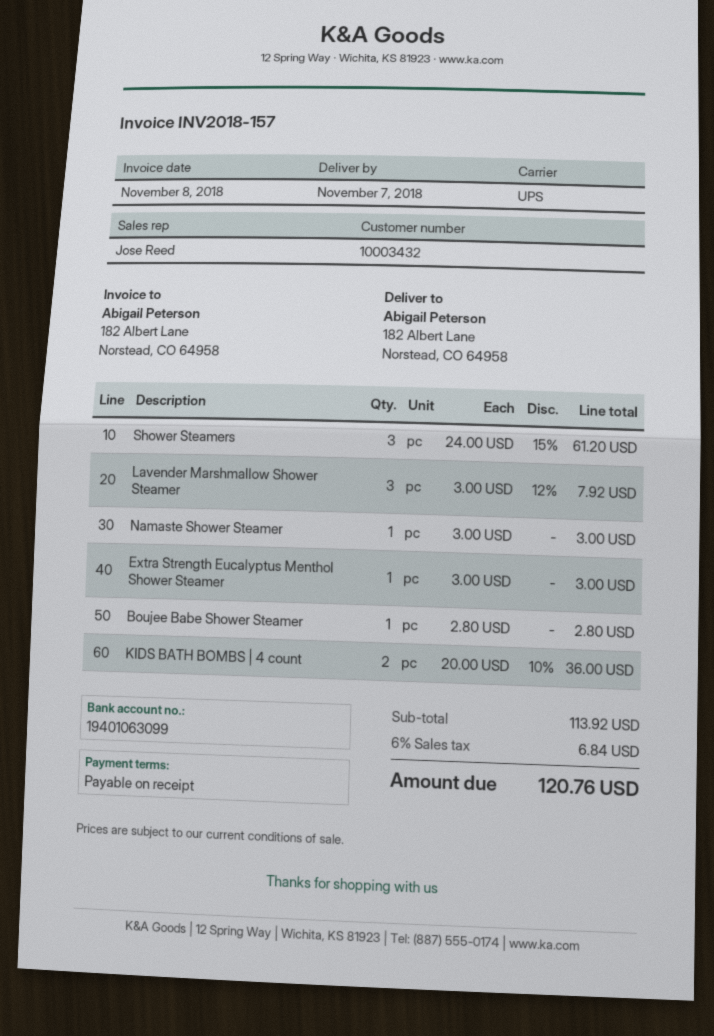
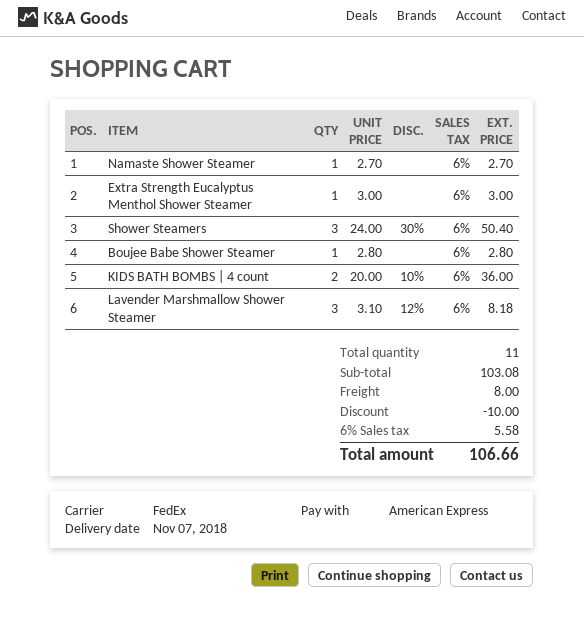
shipping method: UPS -> FedEx
Shower Steamers: 3 x 24.00 - 15% = 61.20 -> 3 x 24.00 - 30% = 50.40
Lavender Marshmallow Shower Steamer: 3 x 3.00 - 12% = 7.92 -> 3 x 3.10 - 12% = 8.18
Namaste Shower Steamer: 1 x 3.00 = 3.00 -> 1 x 2.70 = 2.70
subtotal: 113.92 -> 103.08
discount: none -> 10.00
shipping: none -> 8.00
tax: 6% = 6.84 -> 6% = 5.58
total: 120.76 -> 106.66

